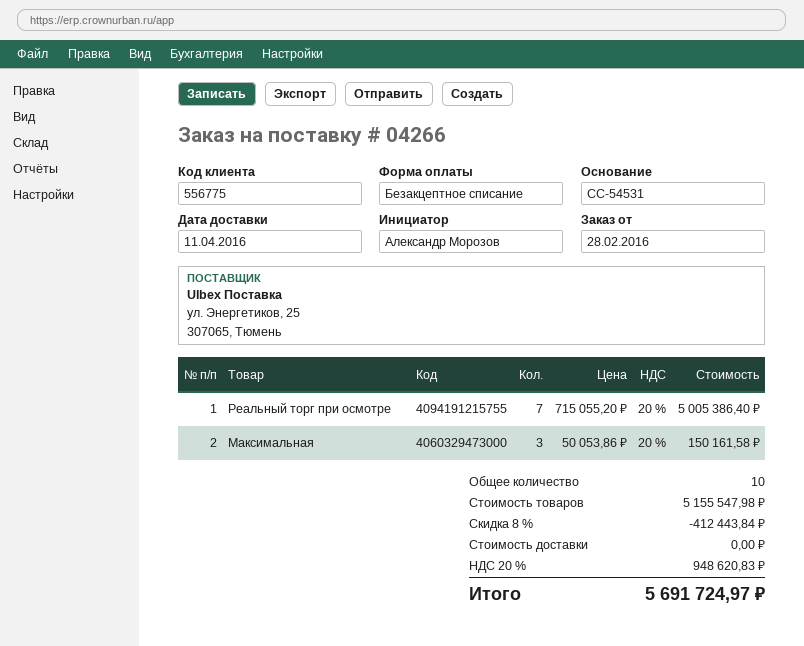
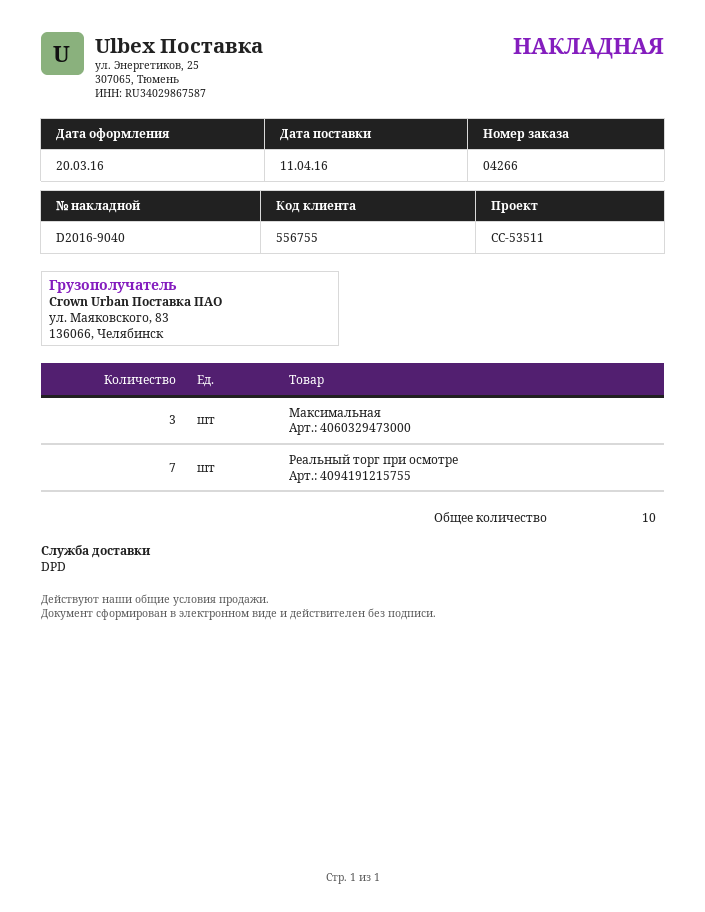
order date: 2016-02-28 -> 2016-03-20
customer number: 556775 -> 556755
reference: CC-54531 -> CC-53511

